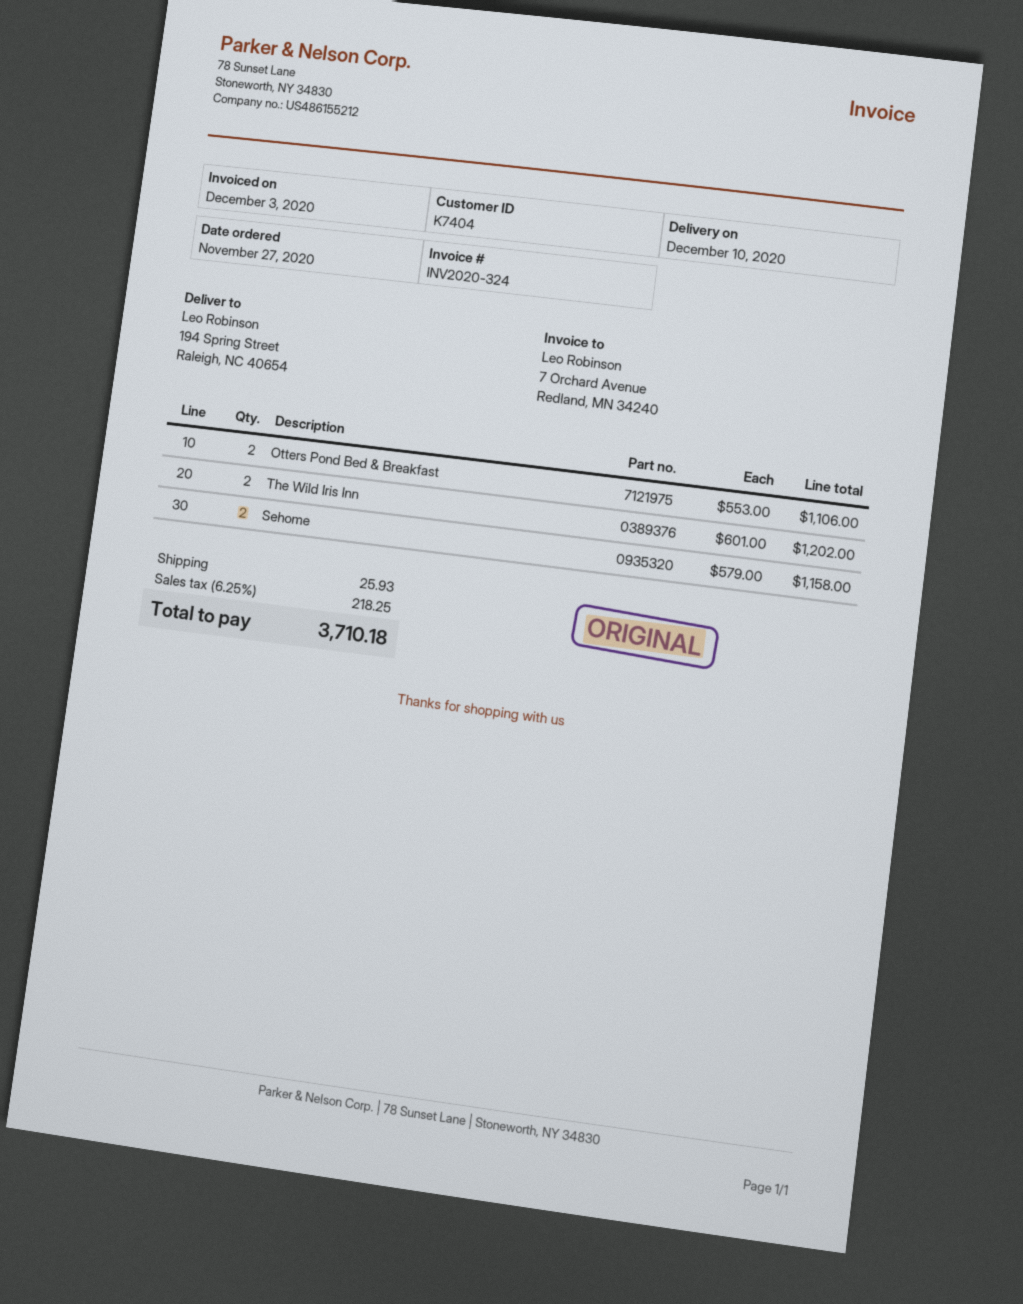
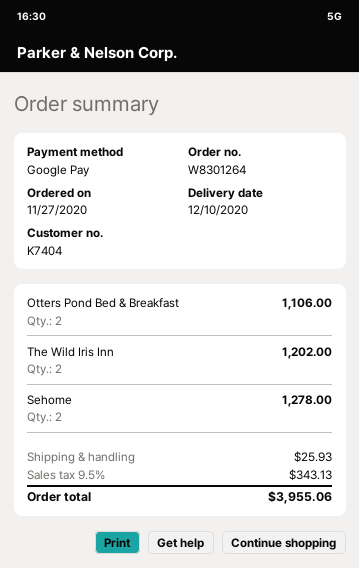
Sehome: 2 for 1158.00 -> 2 for 1278.00
tax: 6.25% = 218.25 -> 9.5% = 343.13
total: 3710.18 -> 3955.06

